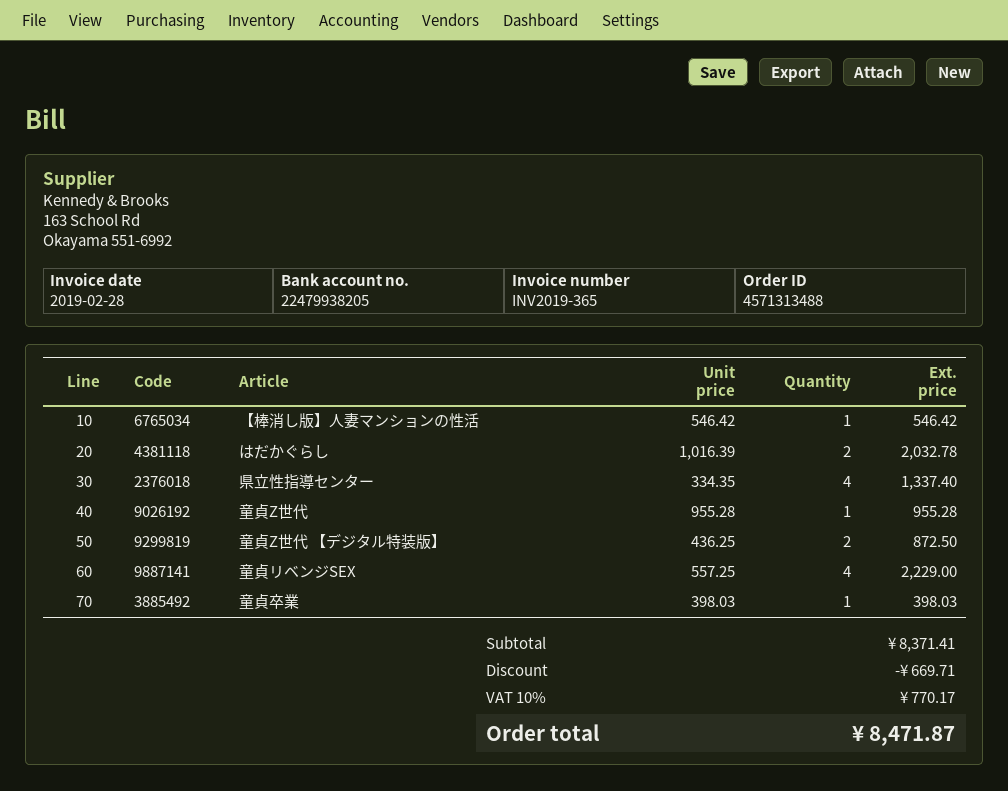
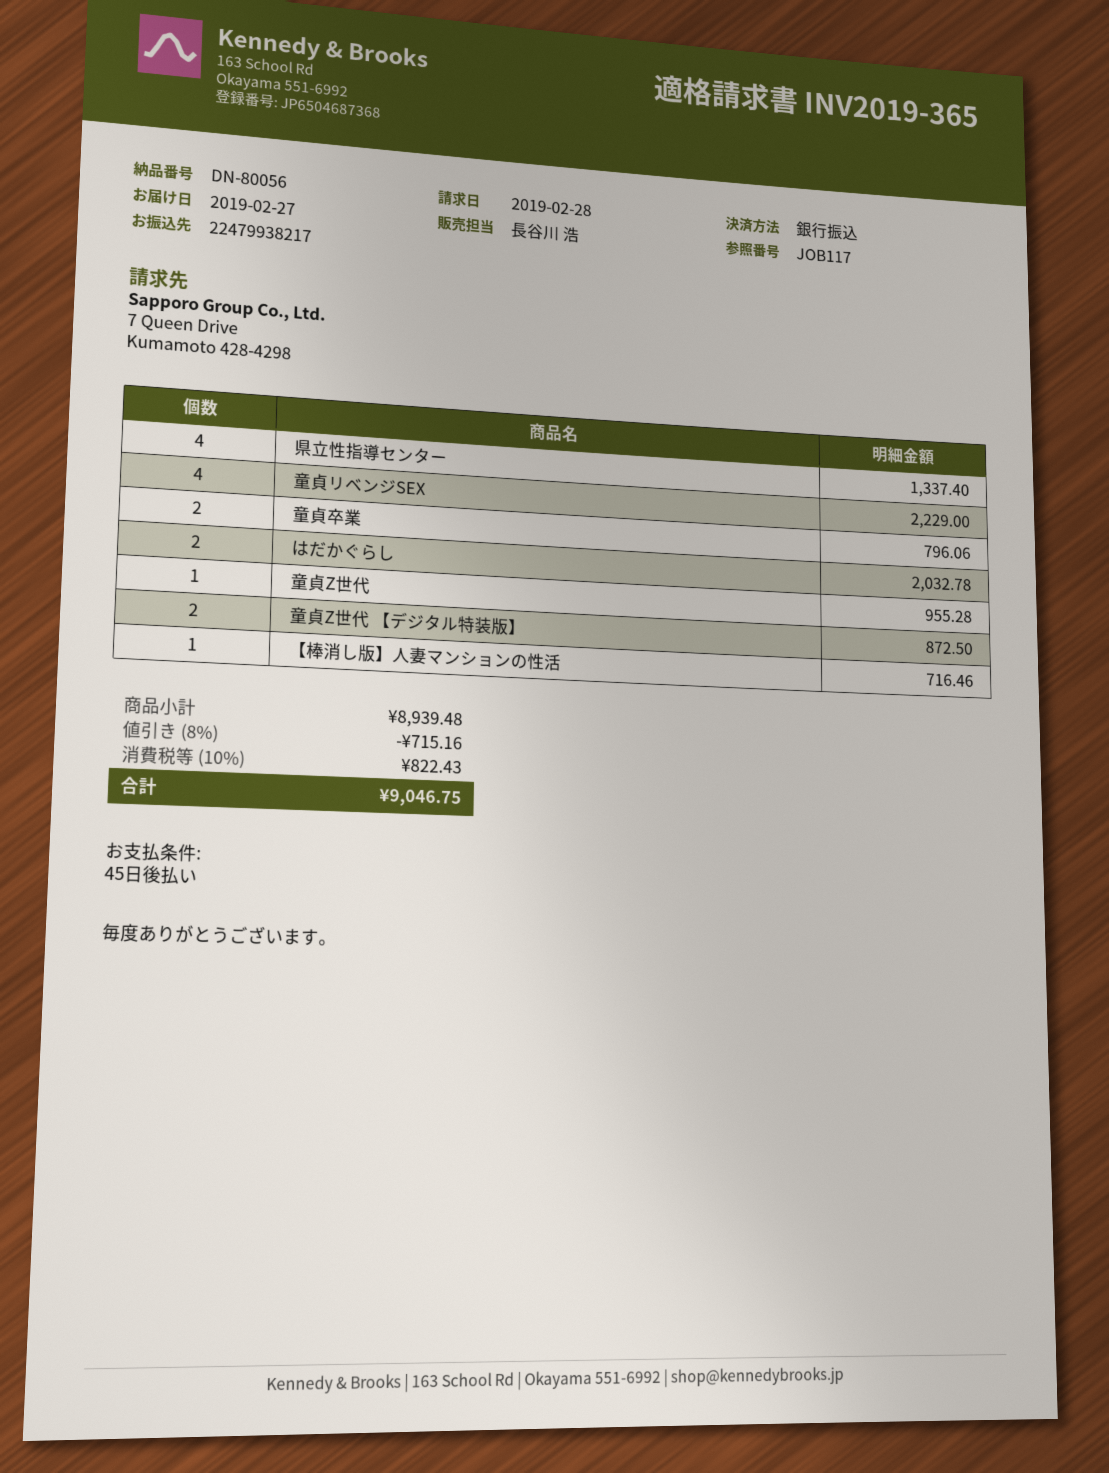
bank account: 22479938205 -> 22479938217
【棒消し版】人妻マンションの性活: 1 for 546.42 -> 1 for 716.46
童貞卒業: 1 for 398.03 -> 2 for 796.06
subtotal: 8371.41 -> 8939.48
discount: 669.71 -> 715.16
tax: 10% = 770.17 -> 10% = 822.43
total: 8471.87 -> 9046.75

